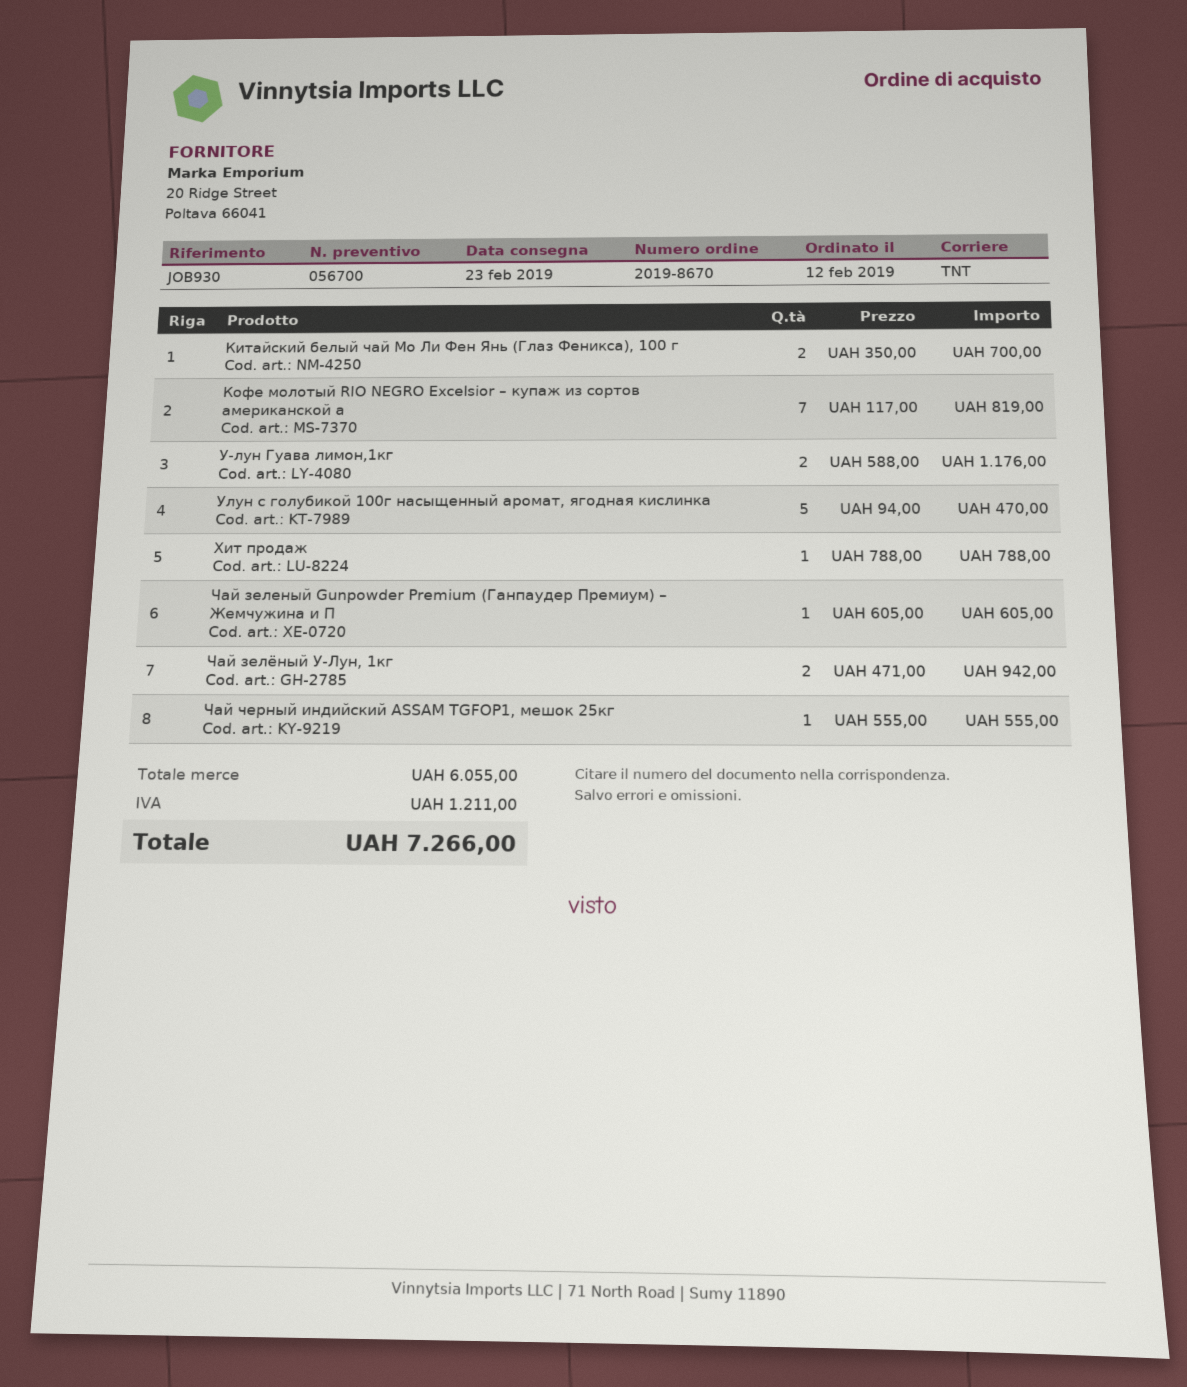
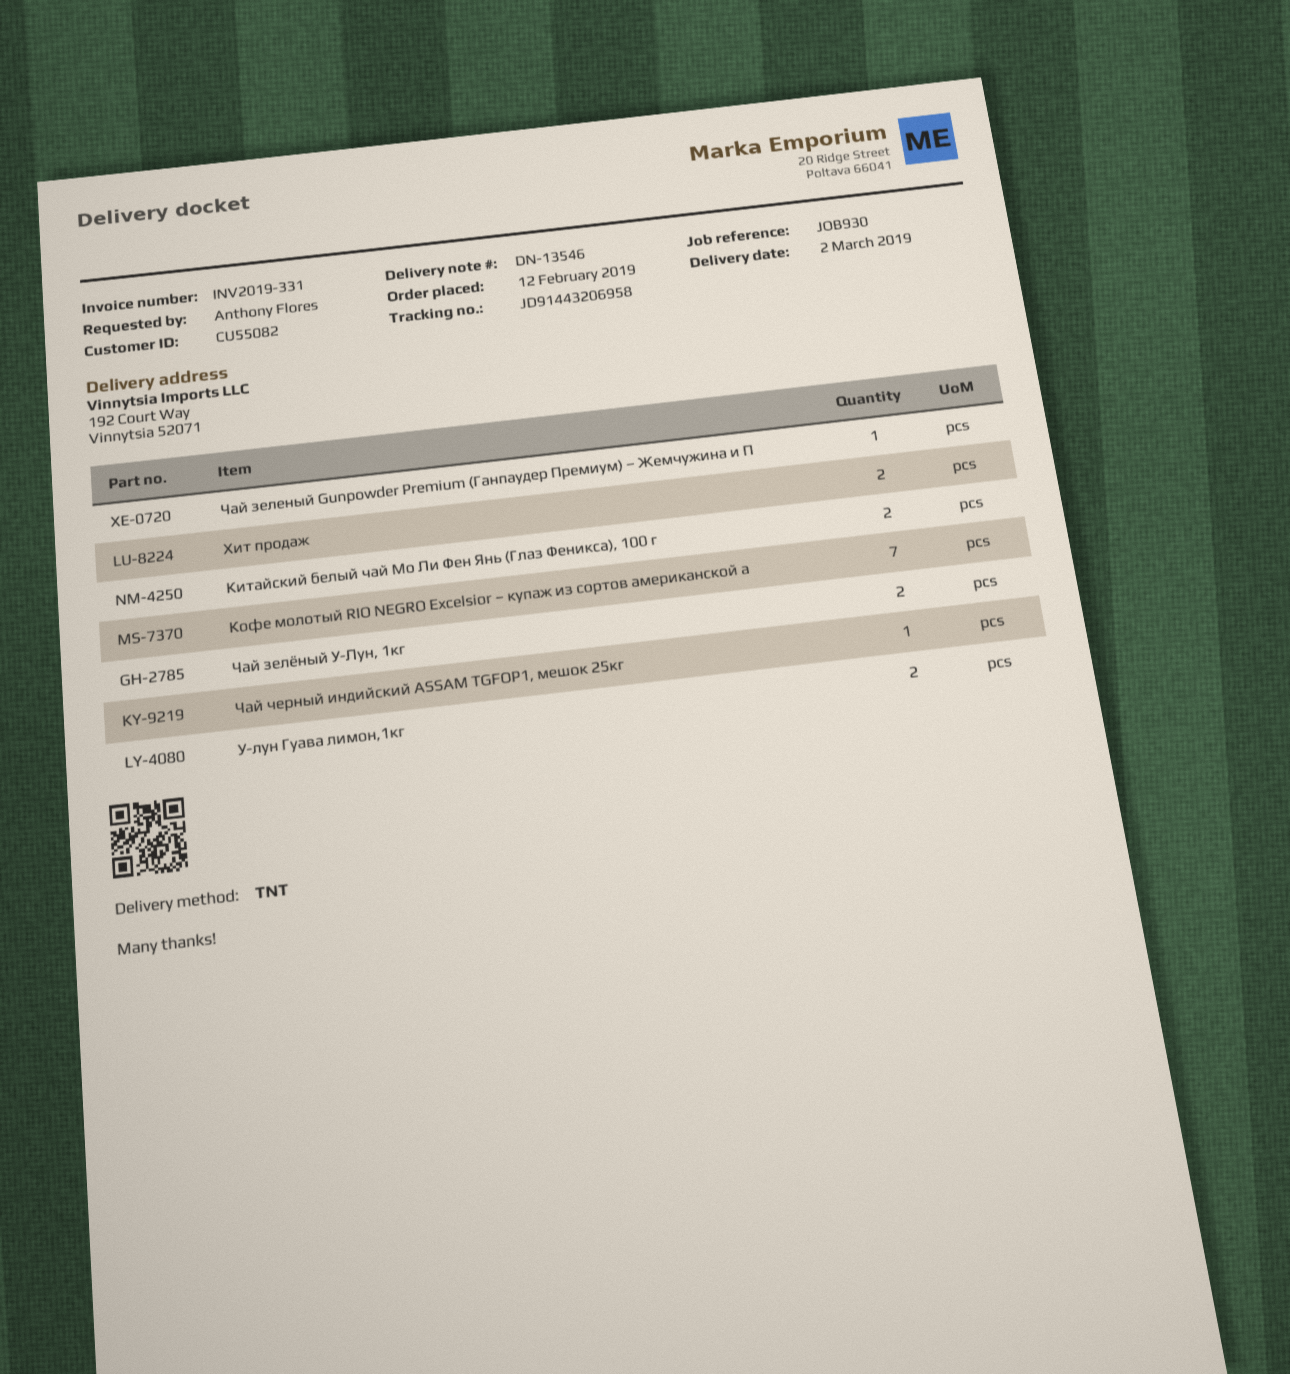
delivery date: 2019-02-23 -> 2019-03-02
Улун с голубикой 100г насыщенный аромат, ягодная кислинка: 5 -> none
Хит продаж: 1 -> 2

